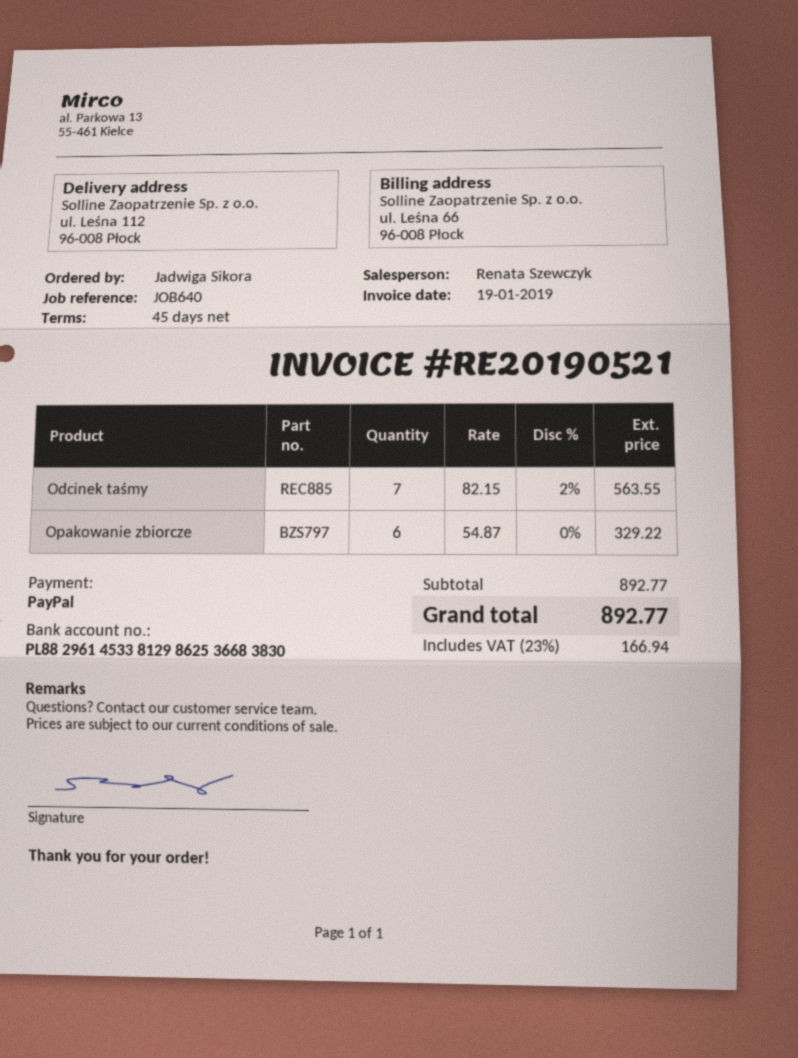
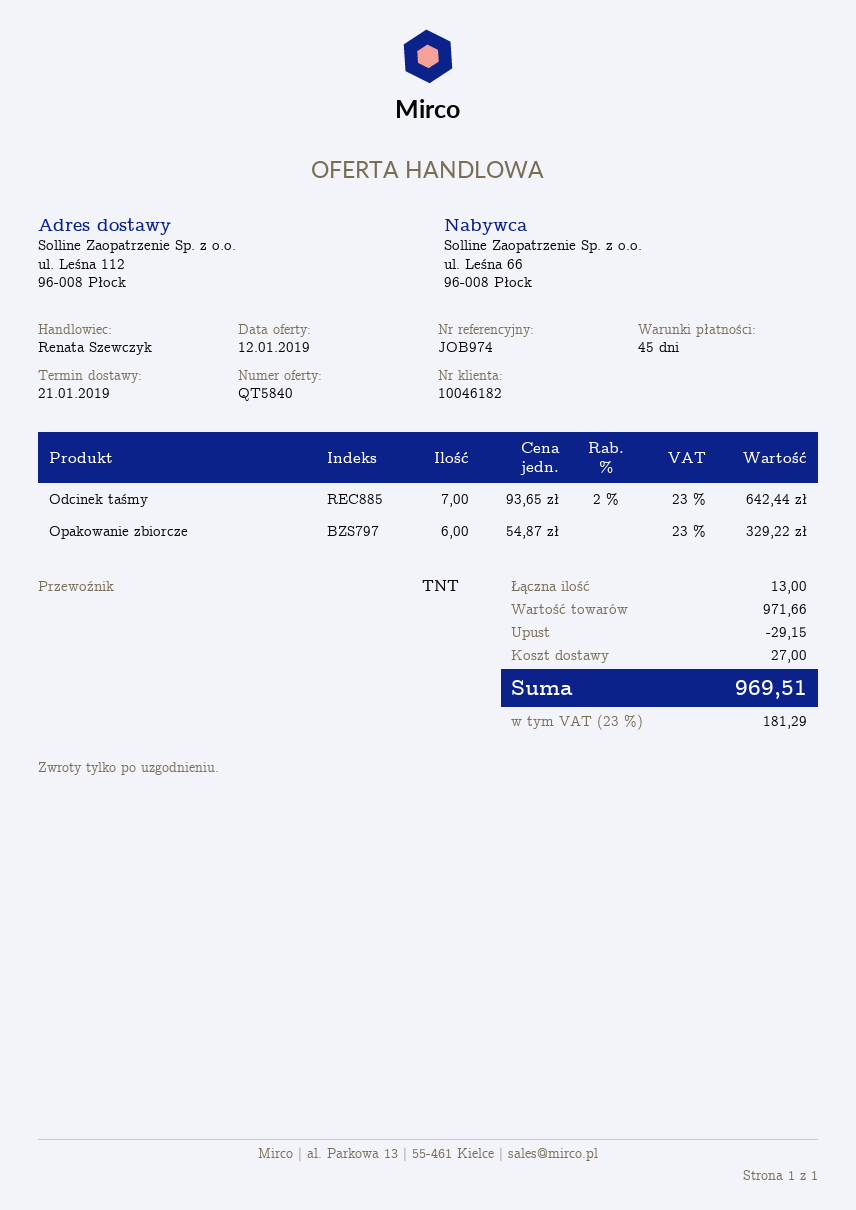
reference: JOB640 -> JOB974
Odcinek taśmy: 7 x 82.15 - 2% = 563.55 -> 7 x 93.65 - 2% = 642.44
subtotal: 892.77 -> 971.66
discount: none -> 29.15
shipping: none -> 27.00
tax: 23% = 166.94 -> 23% = 181.29
total: 892.77 -> 969.51

